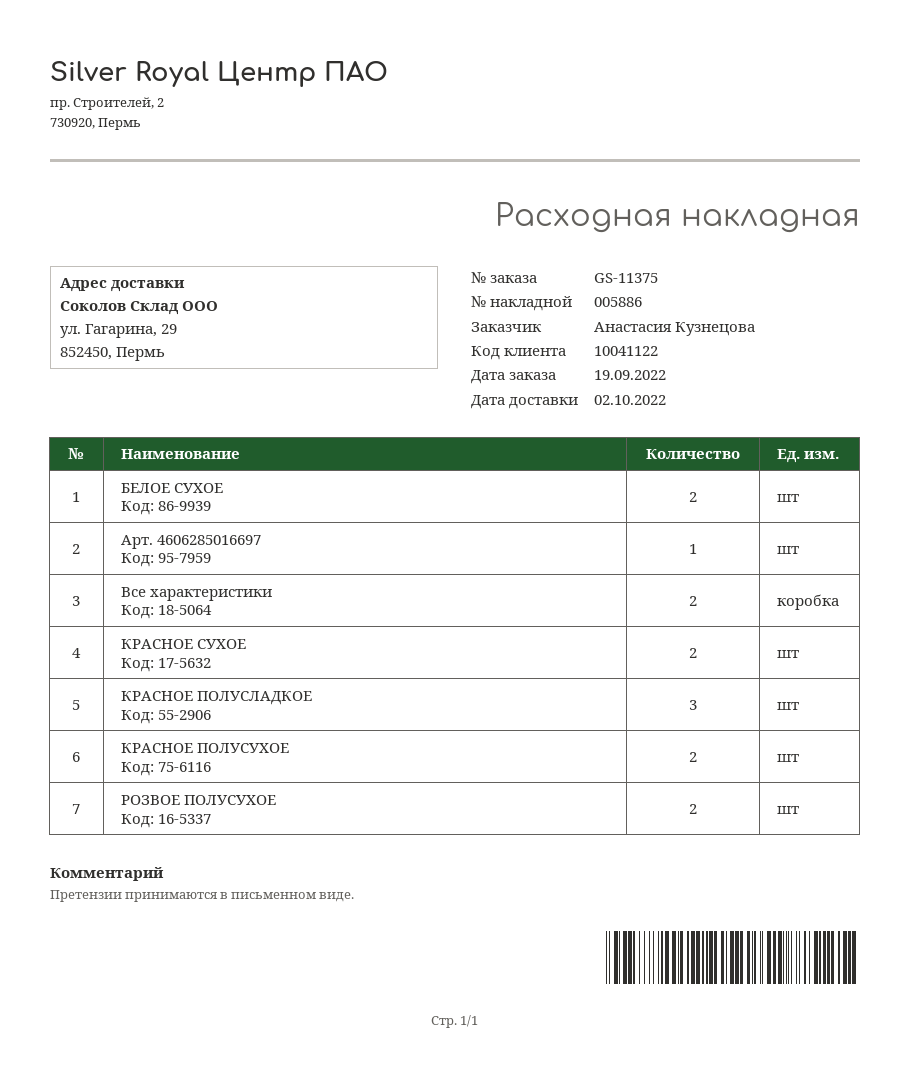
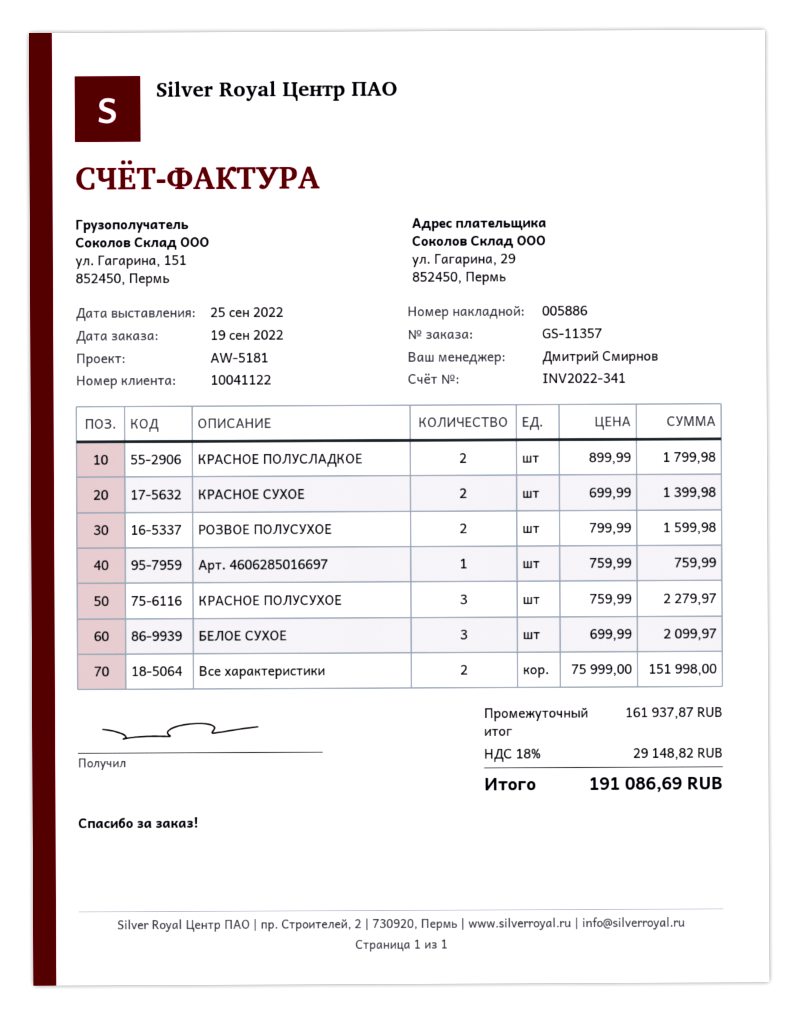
order number: GS-11375 -> GS-11357
ship to: ул. Гагарина, 29, 852450, Пермь -> ул. Гагарина, 151, 852450, Пермь
БЕЛОЕ СУХОЕ: 2 -> 3
КРАСНОЕ ПОЛУСЛАДКОЕ: 3 -> 2
КРАСНОЕ ПОЛУСУХОЕ: 2 -> 3

